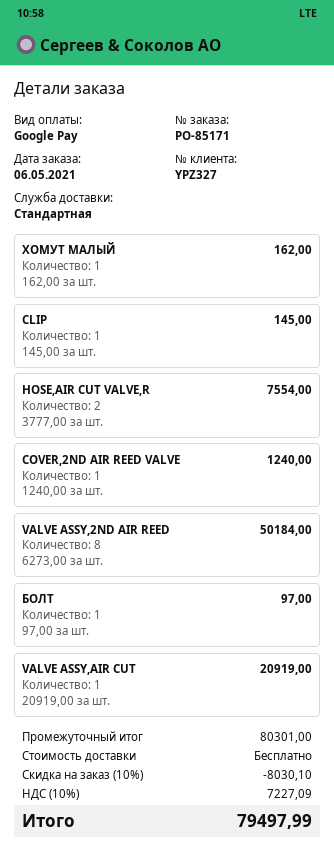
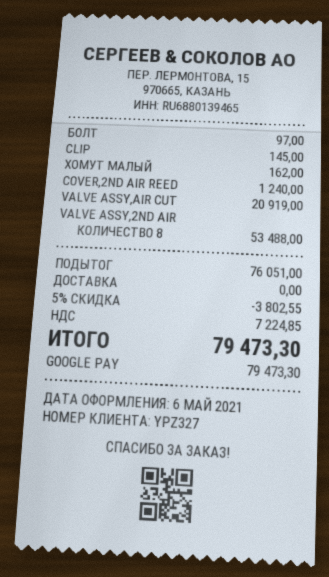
HOSE,AIR CUT VALVE,R: 2 for 7554.00 -> none
VALVE ASSY,2ND AIR REED: 8 for 50184.00 -> 8 for 53488.00
subtotal: 80301.00 -> 76051.00
discount: 10% = 8030.10 -> 5% = 3802.55
tax: 7227.09 -> 7224.85
total: 79497.99 -> 79473.30

